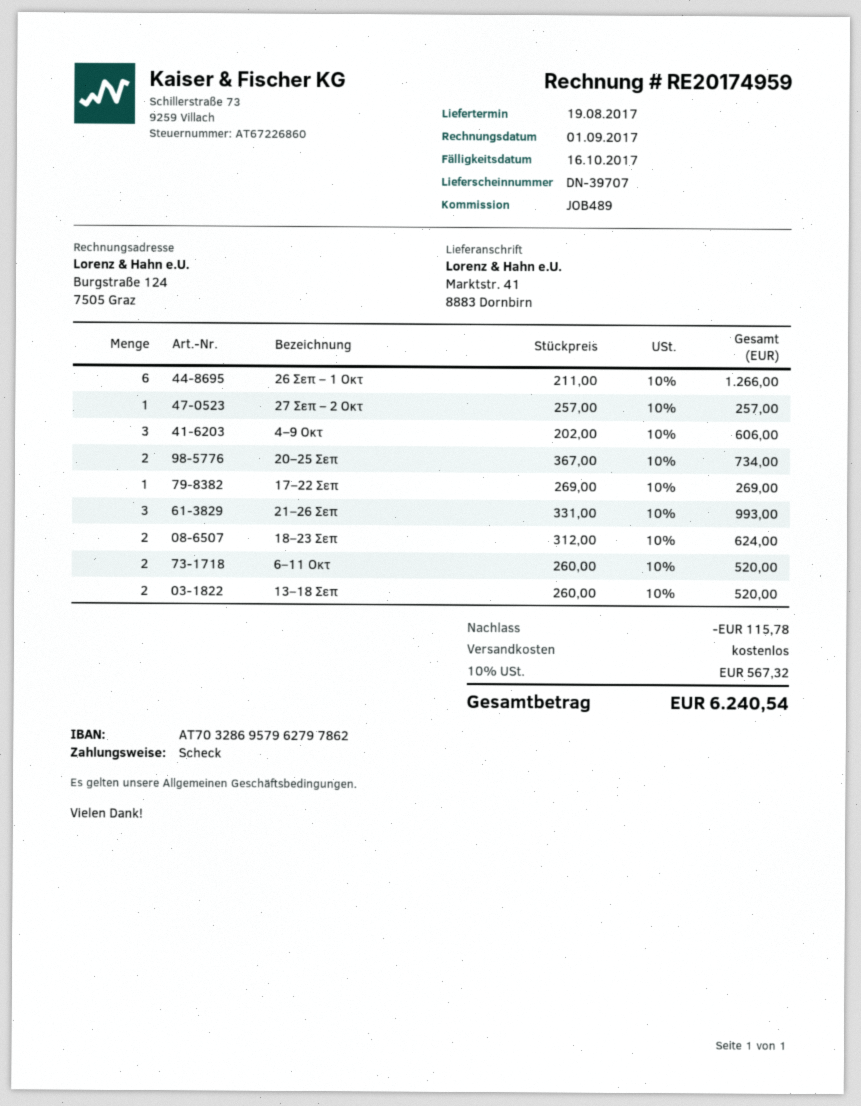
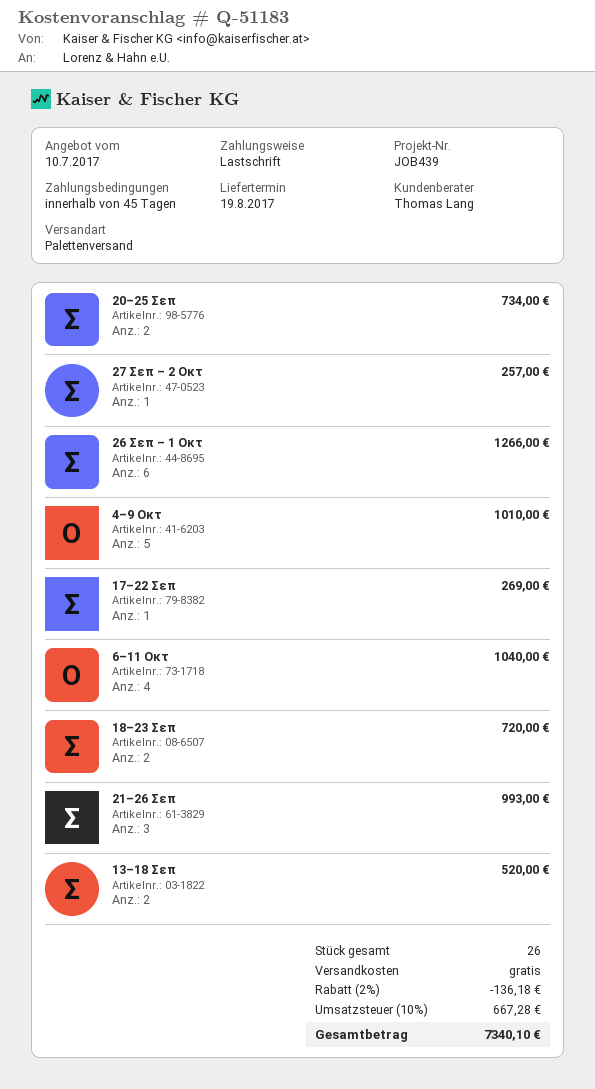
reference: JOB489 -> JOB439
payment method: cheque -> direct debit
4–9 Οκτ: 3 for 606.00 -> 5 for 1010.00
18–23 Σεπ: 2 for 624.00 -> 2 for 720.00
6–11 Οκτ: 2 for 520.00 -> 4 for 1040.00
discount: 115.78 -> 136.18
tax: 10% = 567.32 -> 10% = 667.28
total: 6240.54 -> 7340.10

